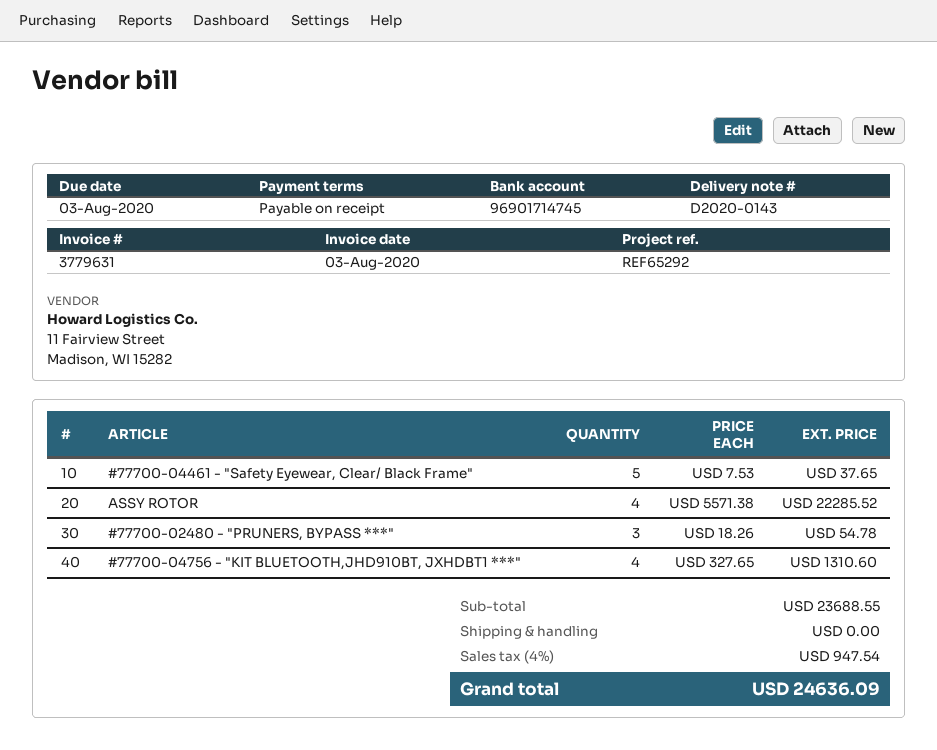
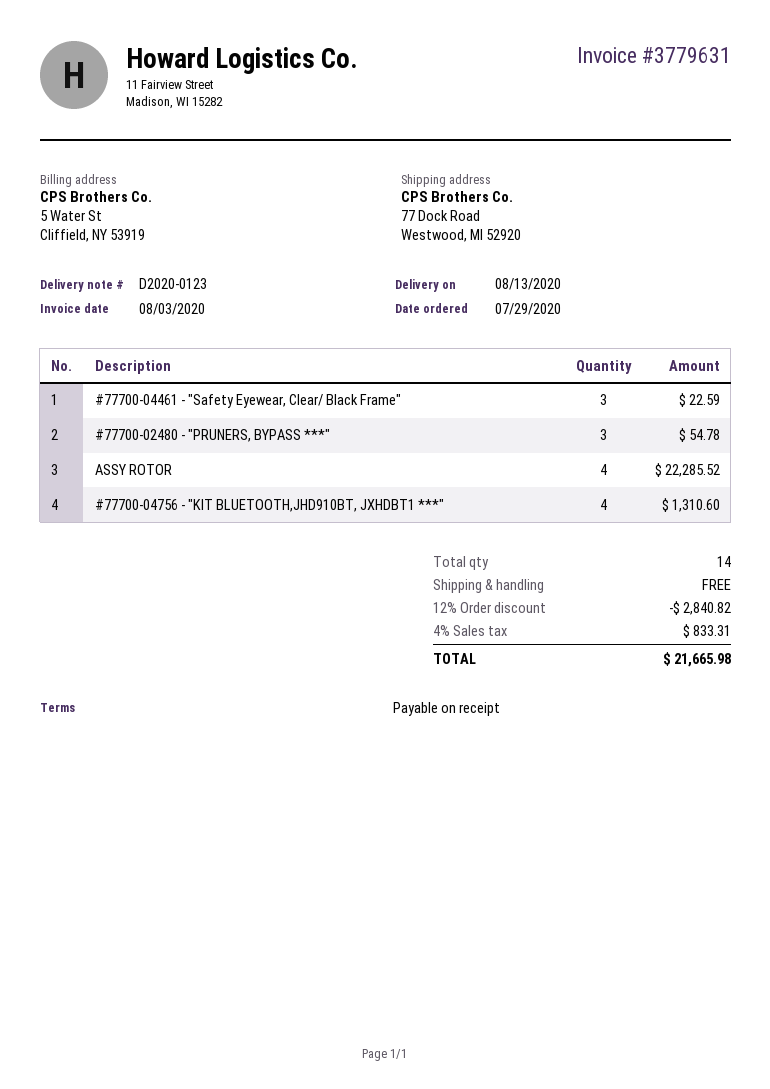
delivery note number: D2020-0143 -> D2020-0123
#77700-04461 - "Safety Eyewear, Clear/ Black Frame": 5 for 37.65 -> 3 for 22.59
discount: none -> 12% = 2840.82
tax: 4% = 947.54 -> 4% = 833.31
total: 24636.09 -> 21665.98

